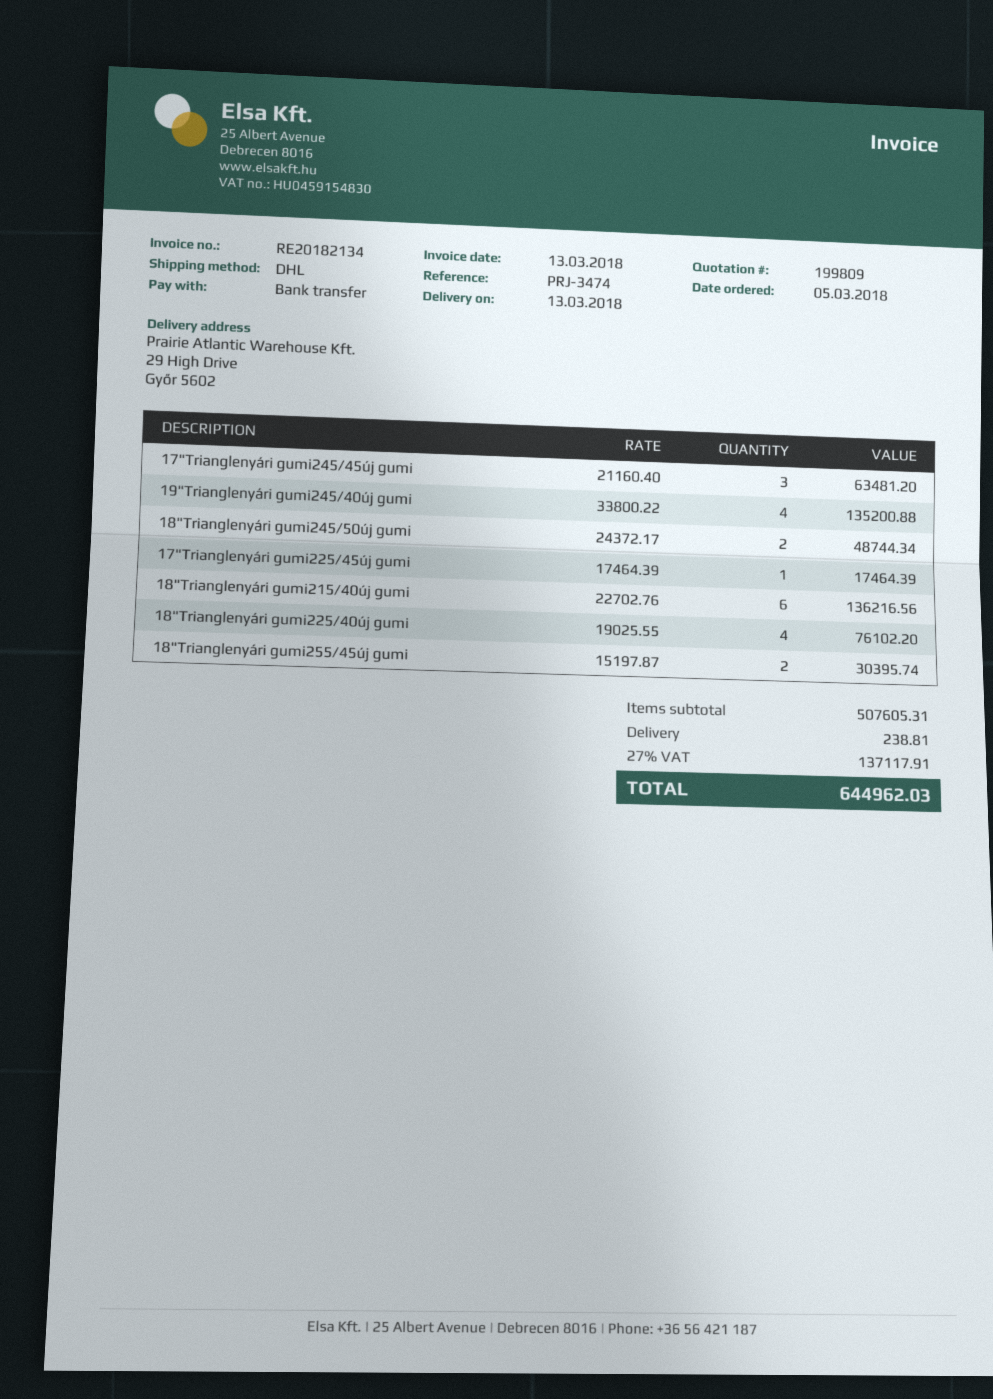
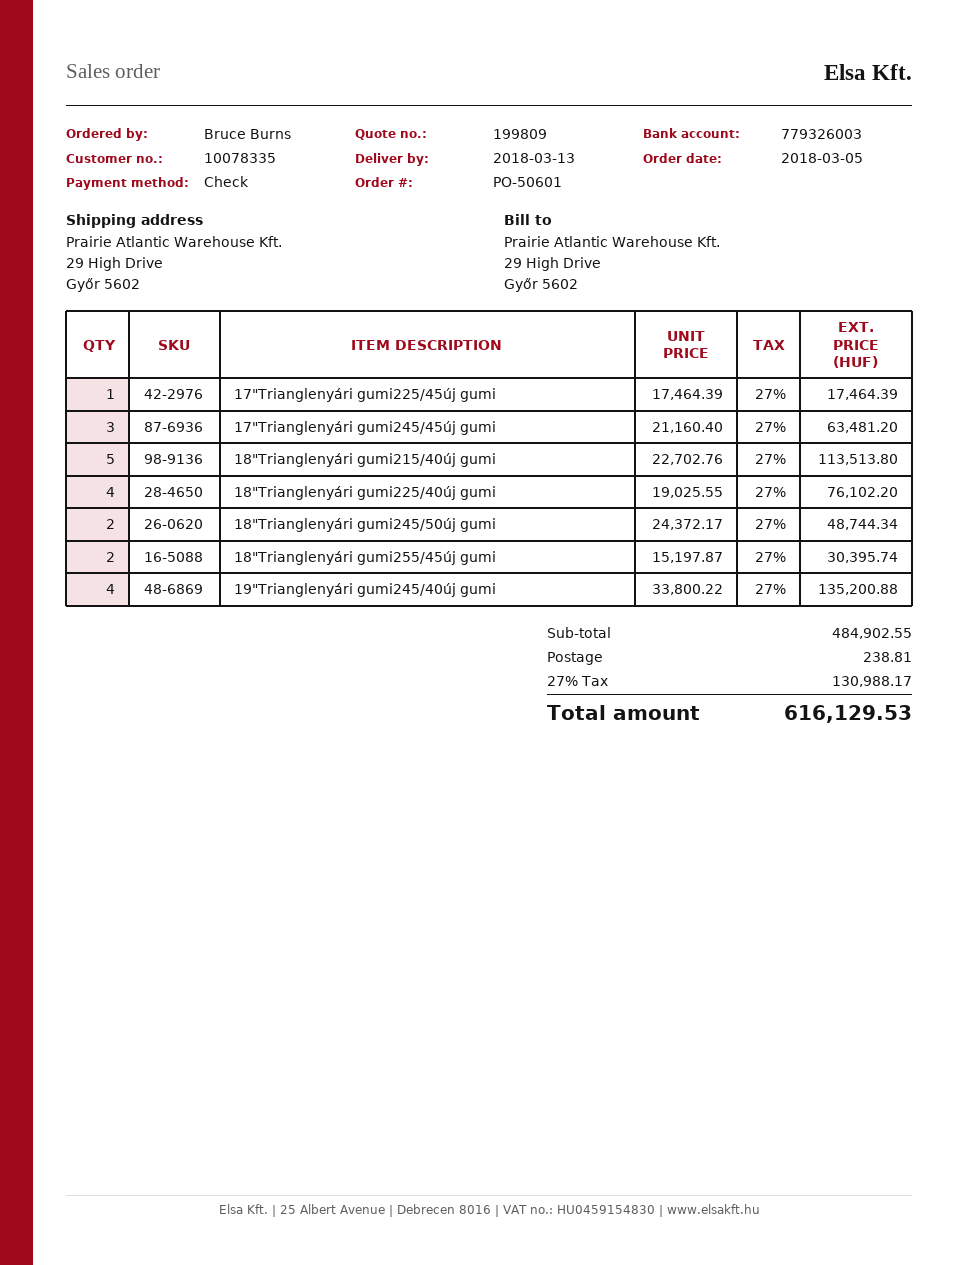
payment method: bank transfer -> cheque
18"Trianglenyári gumi215/40új gumi: 6 x 22702.76 = 136216.56 -> 5 x 22702.76 = 113513.80
subtotal: 507605.31 -> 484902.55
tax: 27% = 137117.91 -> 27% = 130988.17
total: 644962.03 -> 616129.53

